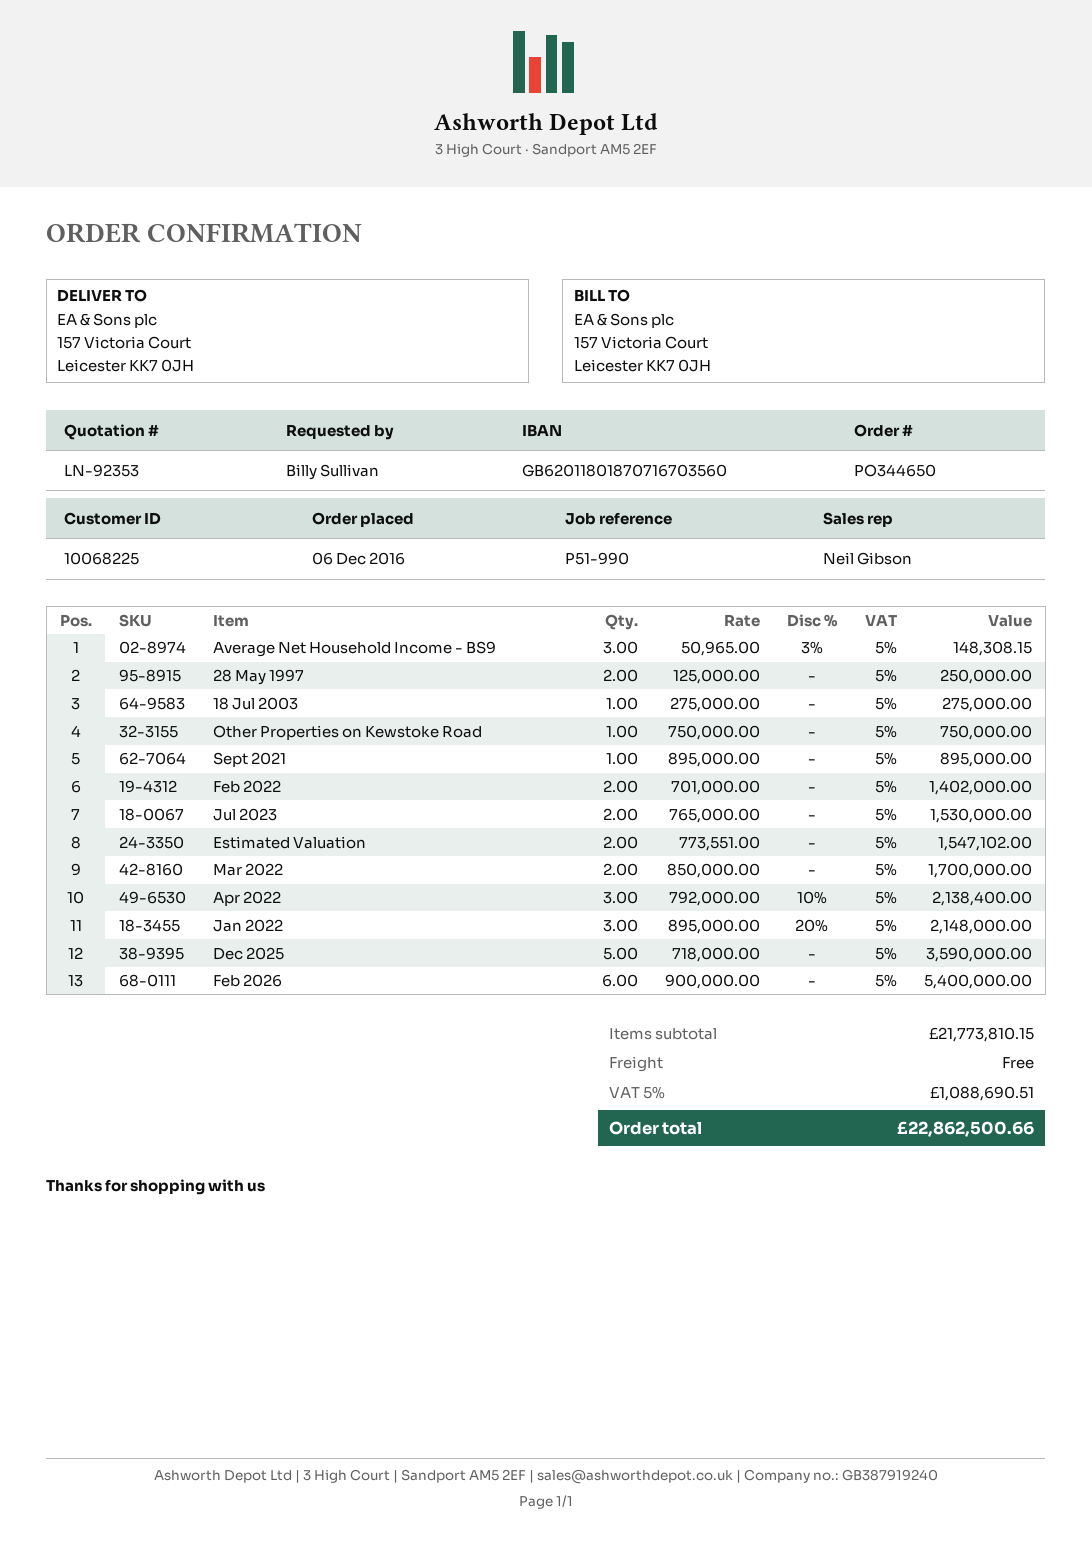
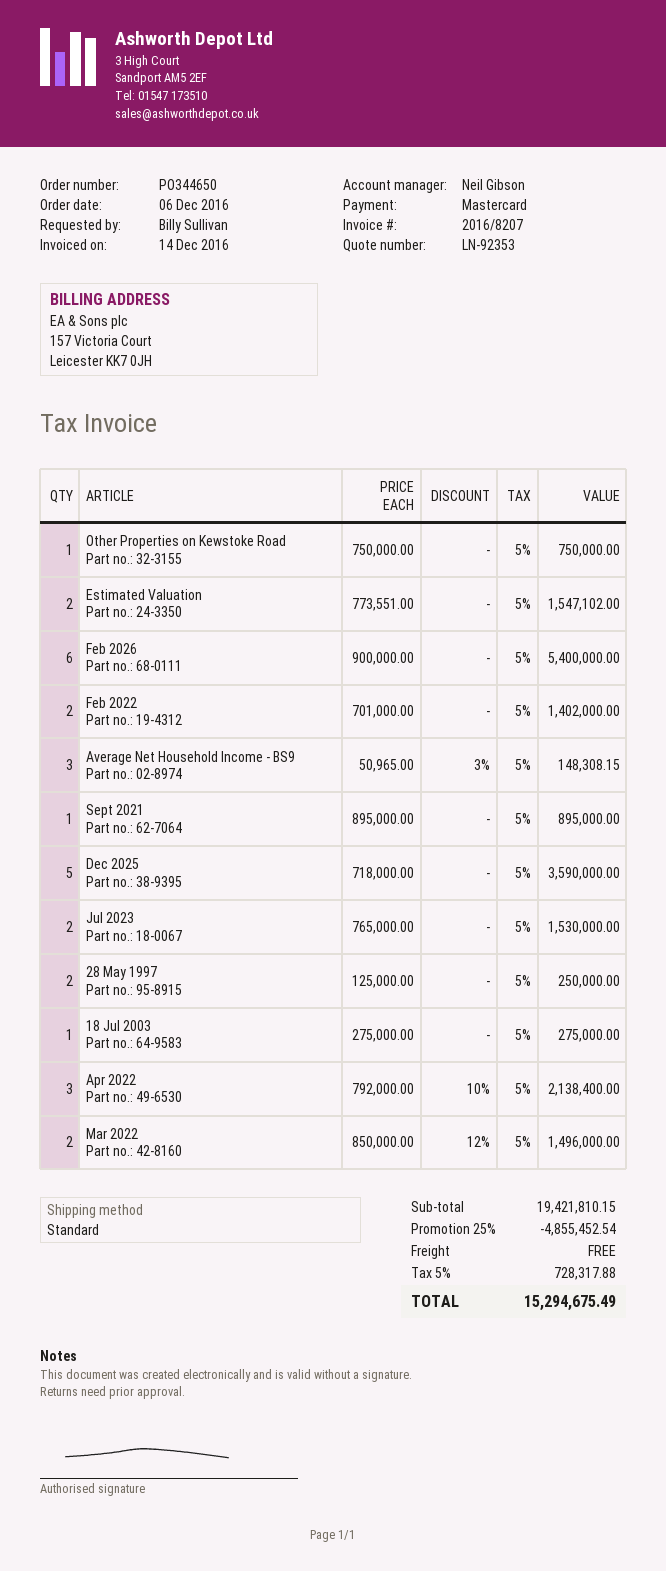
Mar 2022: 2 x 850000.00 = 1700000.00 -> 2 x 850000.00 - 12% = 1496000.00
Jan 2022: 3 x 895000.00 - 20% = 2148000.00 -> none
subtotal: 21773810.15 -> 19421810.15
discount: none -> 25% = 4855452.54
tax: 5% = 1088690.51 -> 5% = 728317.88
total: 22862500.66 -> 15294675.49

